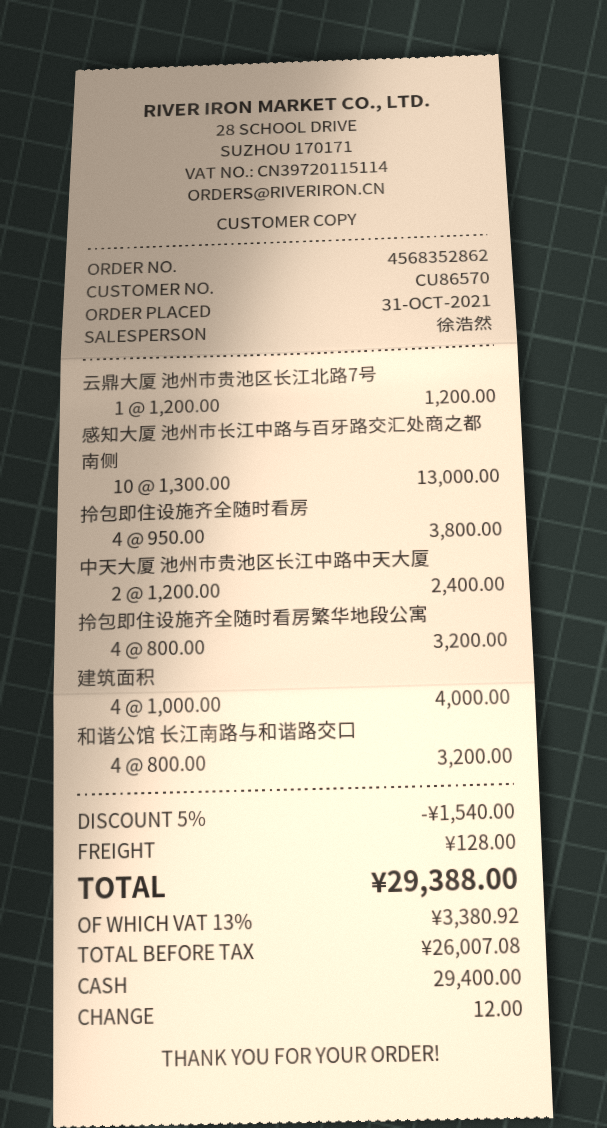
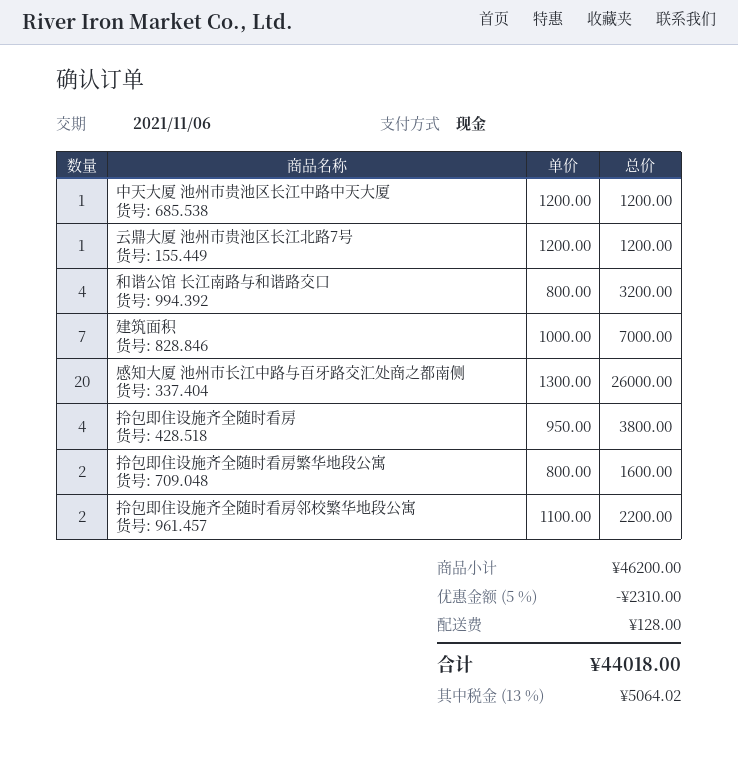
感知大厦 池州市长江中路与百牙路交汇处商之都南侧: 10 x 1300.00 = 13000.00 -> 20 x 1300.00 = 26000.00
中天大厦 池州市贵池区长江中路中天大厦: 2 x 1200.00 = 2400.00 -> 1 x 1200.00 = 1200.00
拎包即住设施齐全随时看房繁华地段公寓: 4 x 800.00 = 3200.00 -> 2 x 800.00 = 1600.00
建筑面积: 4 x 1000.00 = 4000.00 -> 7 x 1000.00 = 7000.00
拎包即住设施齐全随时看房邻校繁华地段公寓: none -> 2 x 1100.00 = 2200.00
discount: 5% = 1540.00 -> 5% = 2310.00
tax: 13% = 3380.92 -> 13% = 5064.02
total: 29388.00 -> 44018.00

